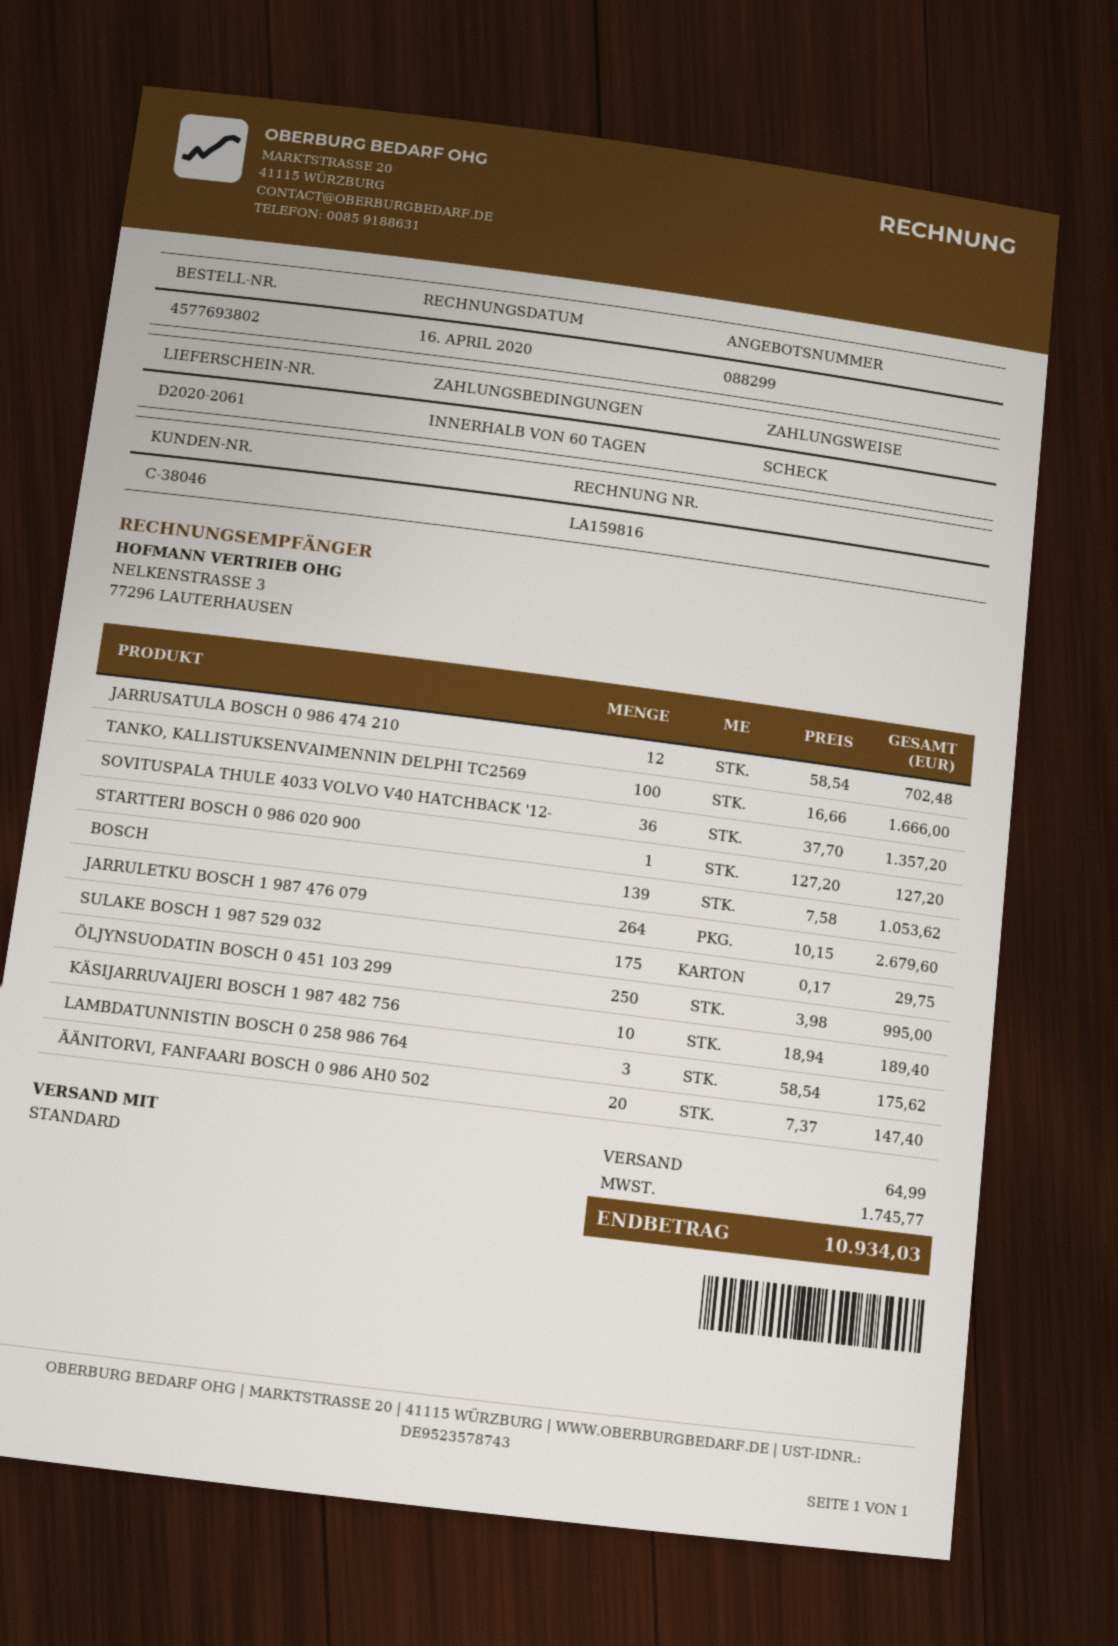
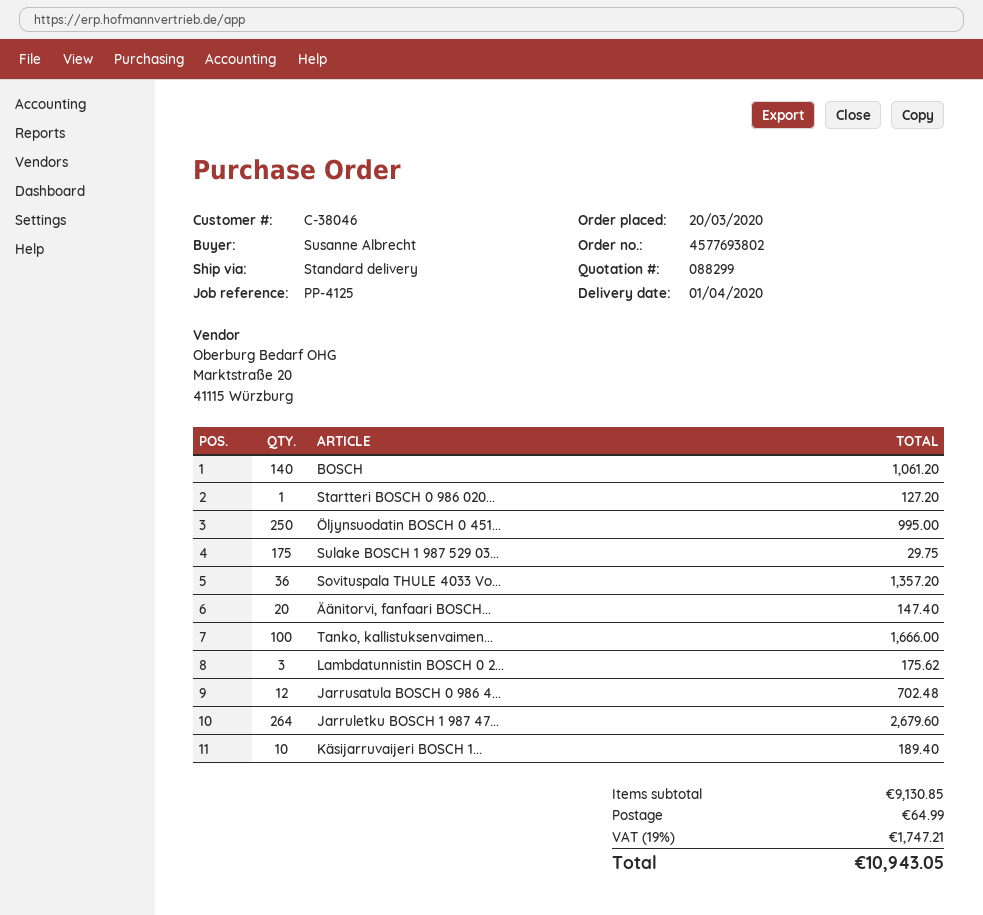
BOSCH: 139 for 1053.62 -> 140 for 1061.20
tax: 1745.77 -> 1747.21
total: 10934.03 -> 10943.05

